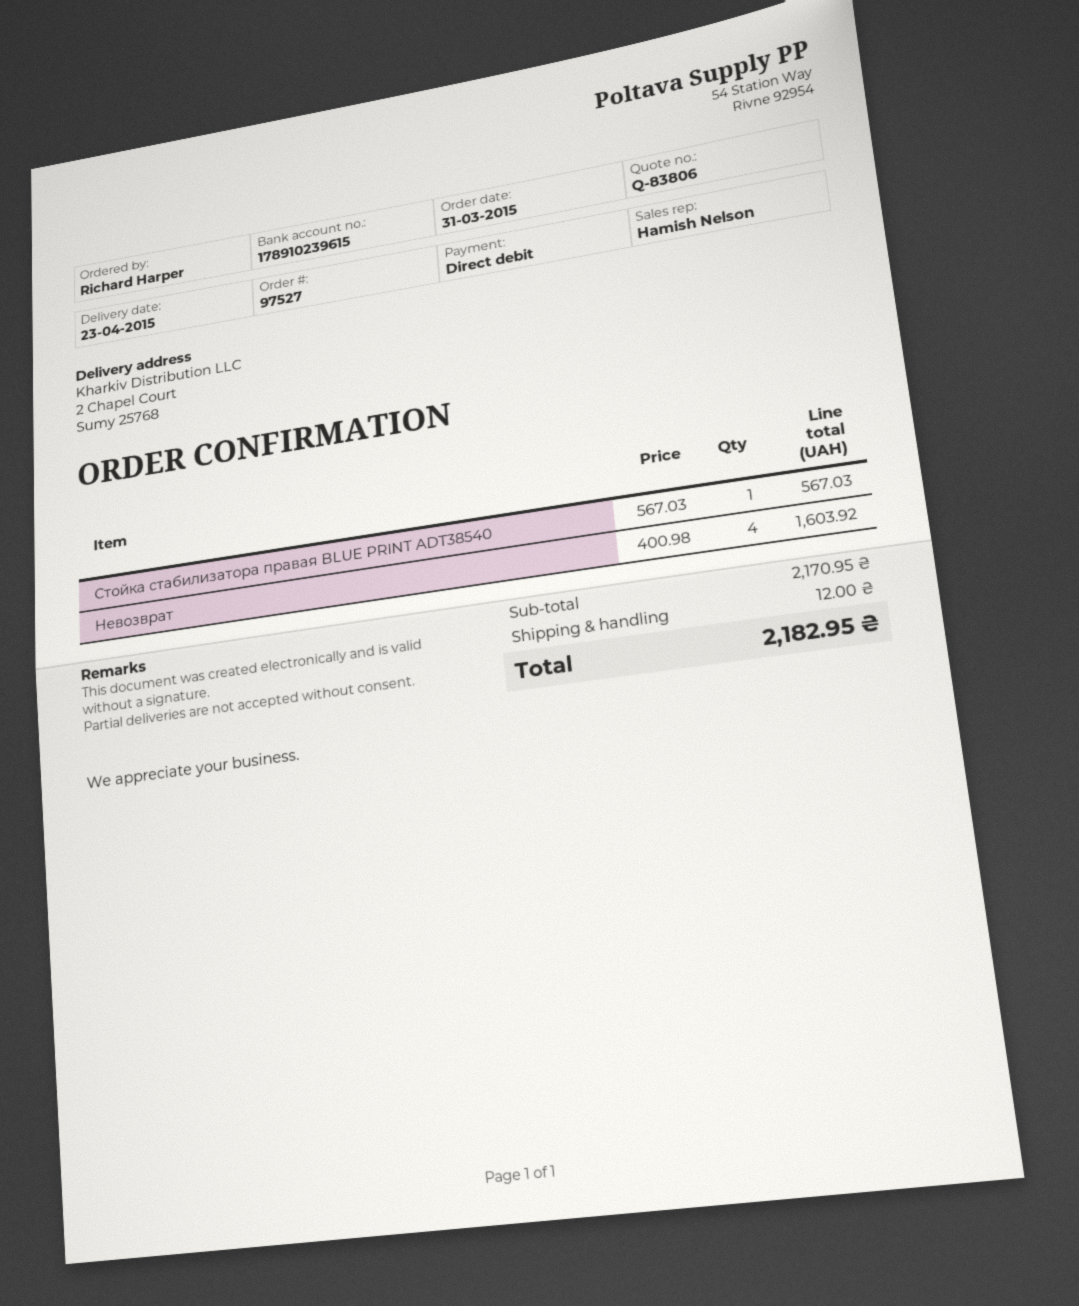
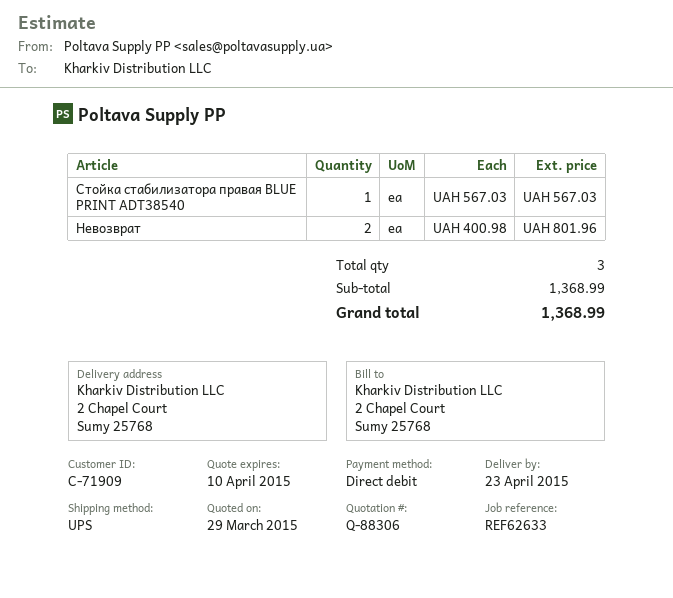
quote number: Q-83806 -> Q-88306
Невозврат: 4 x 400.98 = 1603.92 -> 2 x 400.98 = 801.96
subtotal: 2170.95 -> 1368.99
shipping: 12.00 -> none
total: 2182.95 -> 1368.99

